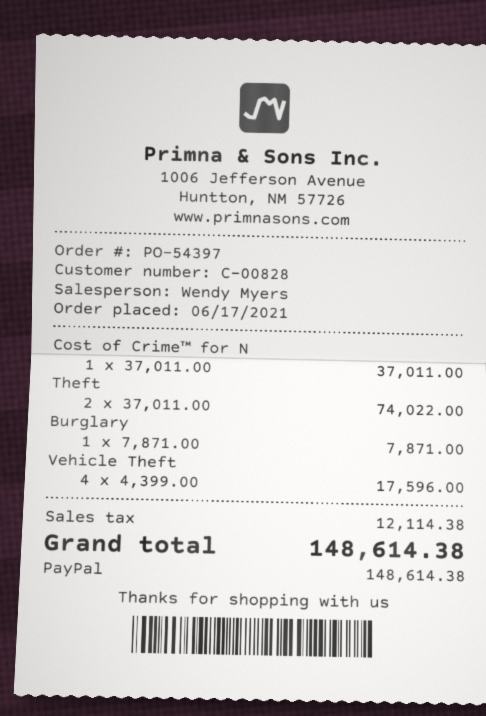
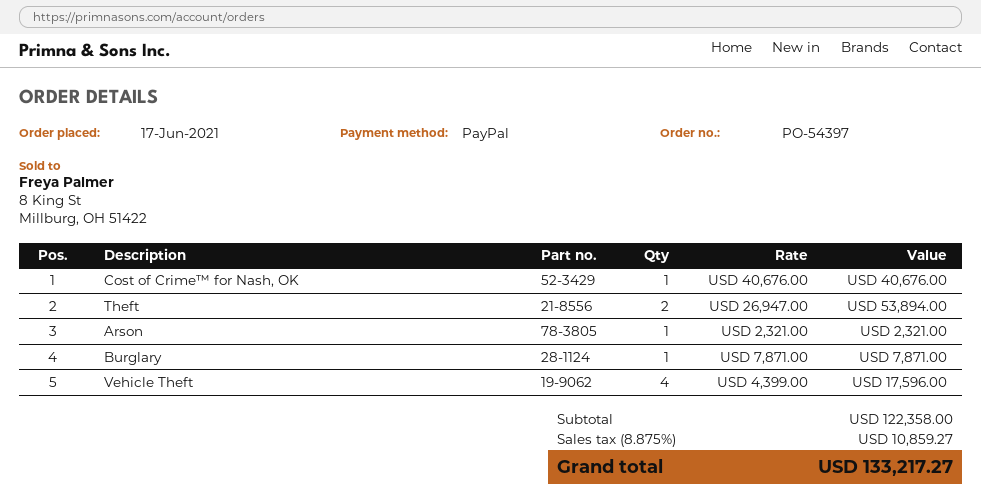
Cost of Crime™ for N: 1 x 37011.00 = 37011.00 -> 1 x 40676.00 = 40676.00
Theft: 2 x 37011.00 = 74022.00 -> 2 x 26947.00 = 53894.00
Arson: none -> 1 x 2321.00 = 2321.00
tax: 12114.38 -> 10859.27
total: 148614.38 -> 133217.27

